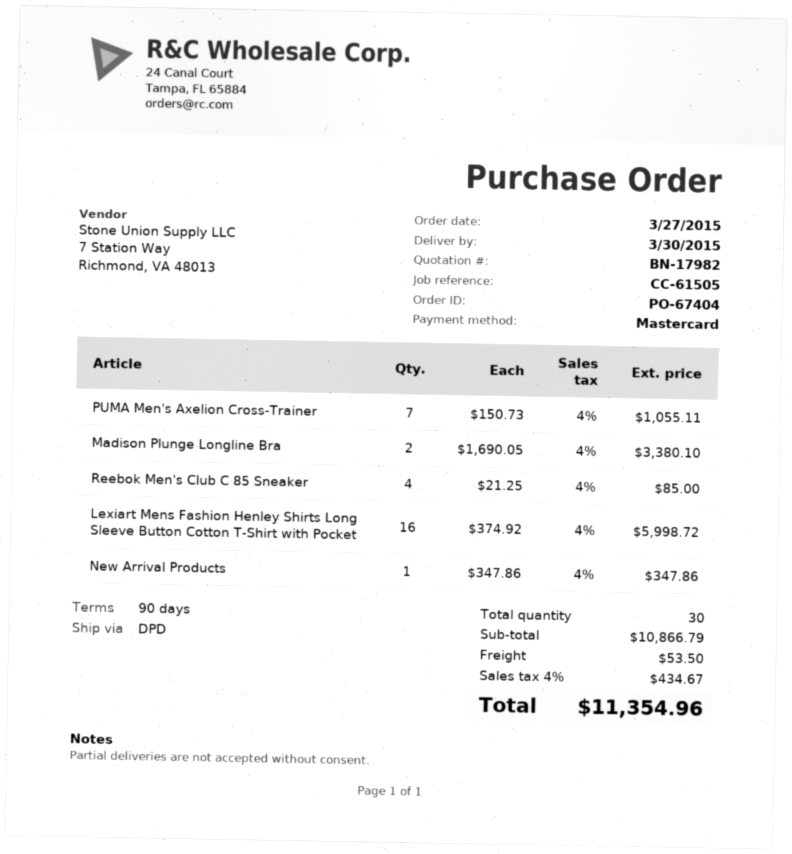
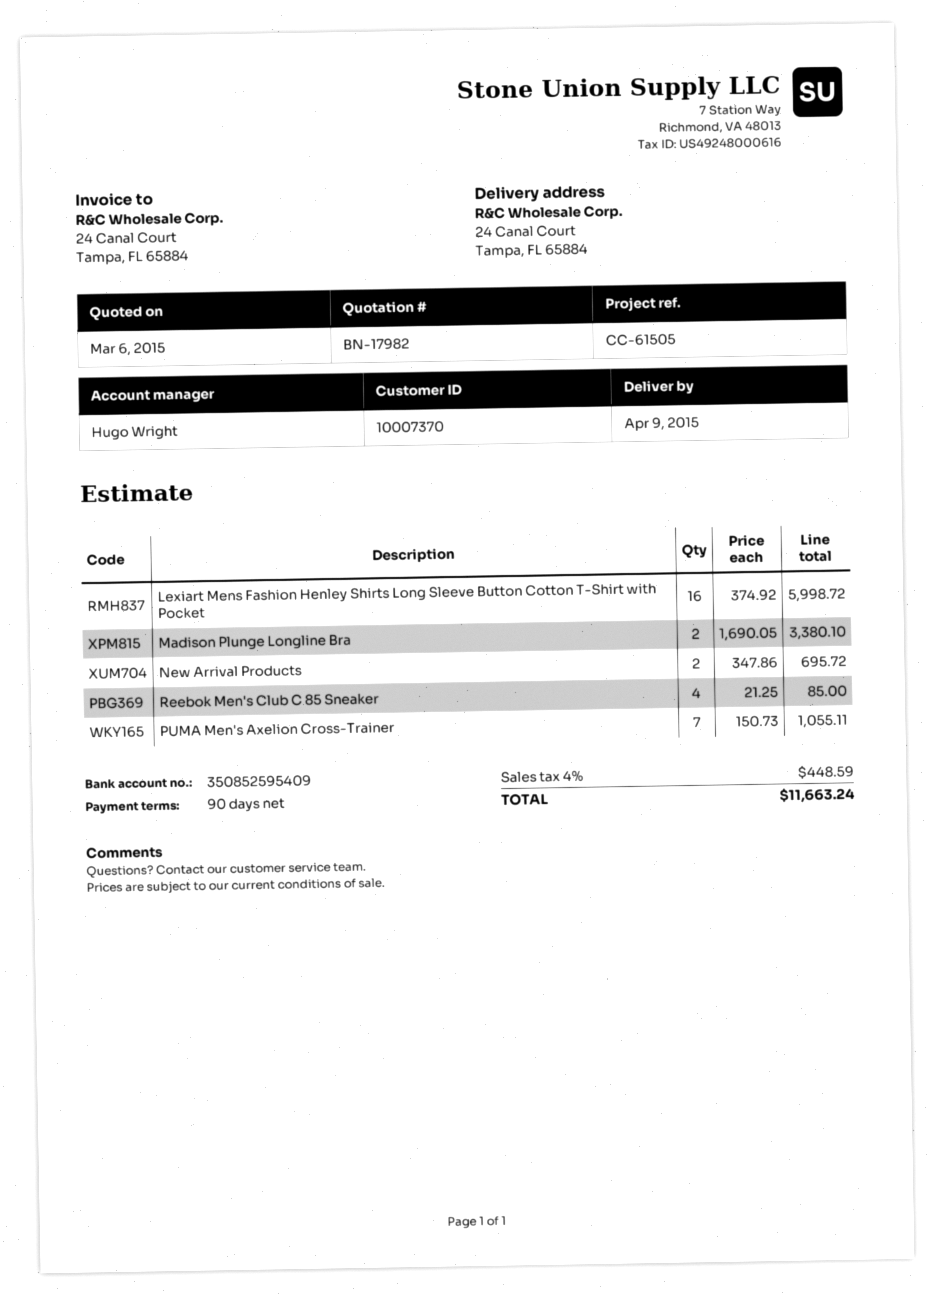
delivery date: 2015-03-30 -> 2015-04-09
New Arrival Products: 1 x 347.86 = 347.86 -> 2 x 347.86 = 695.72
shipping: 53.50 -> none
tax: 4% = 434.67 -> 4% = 448.59
total: 11354.96 -> 11663.24

